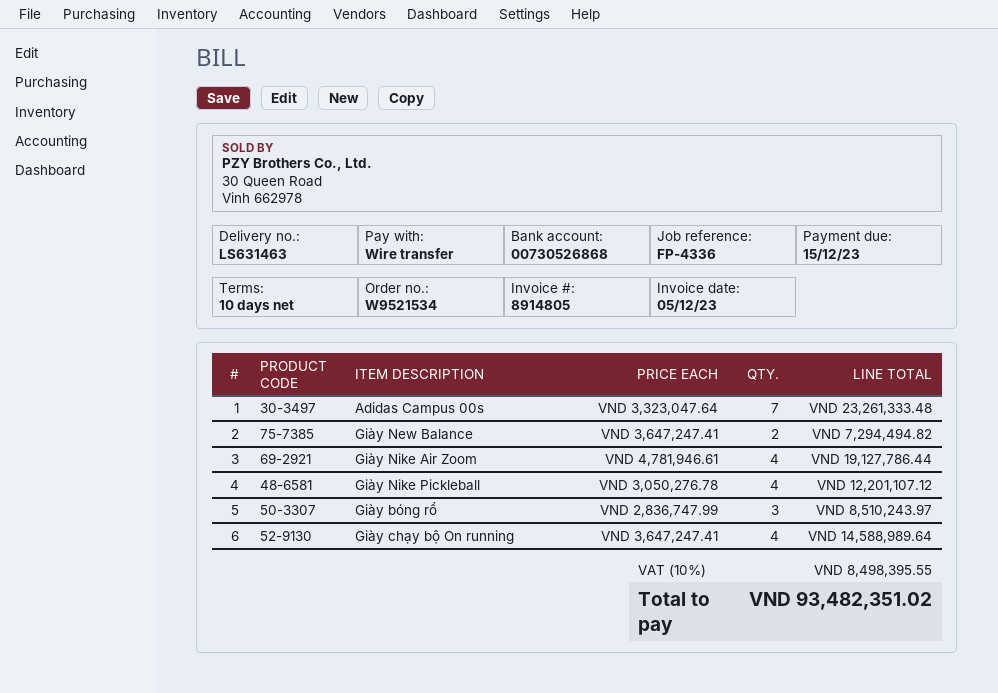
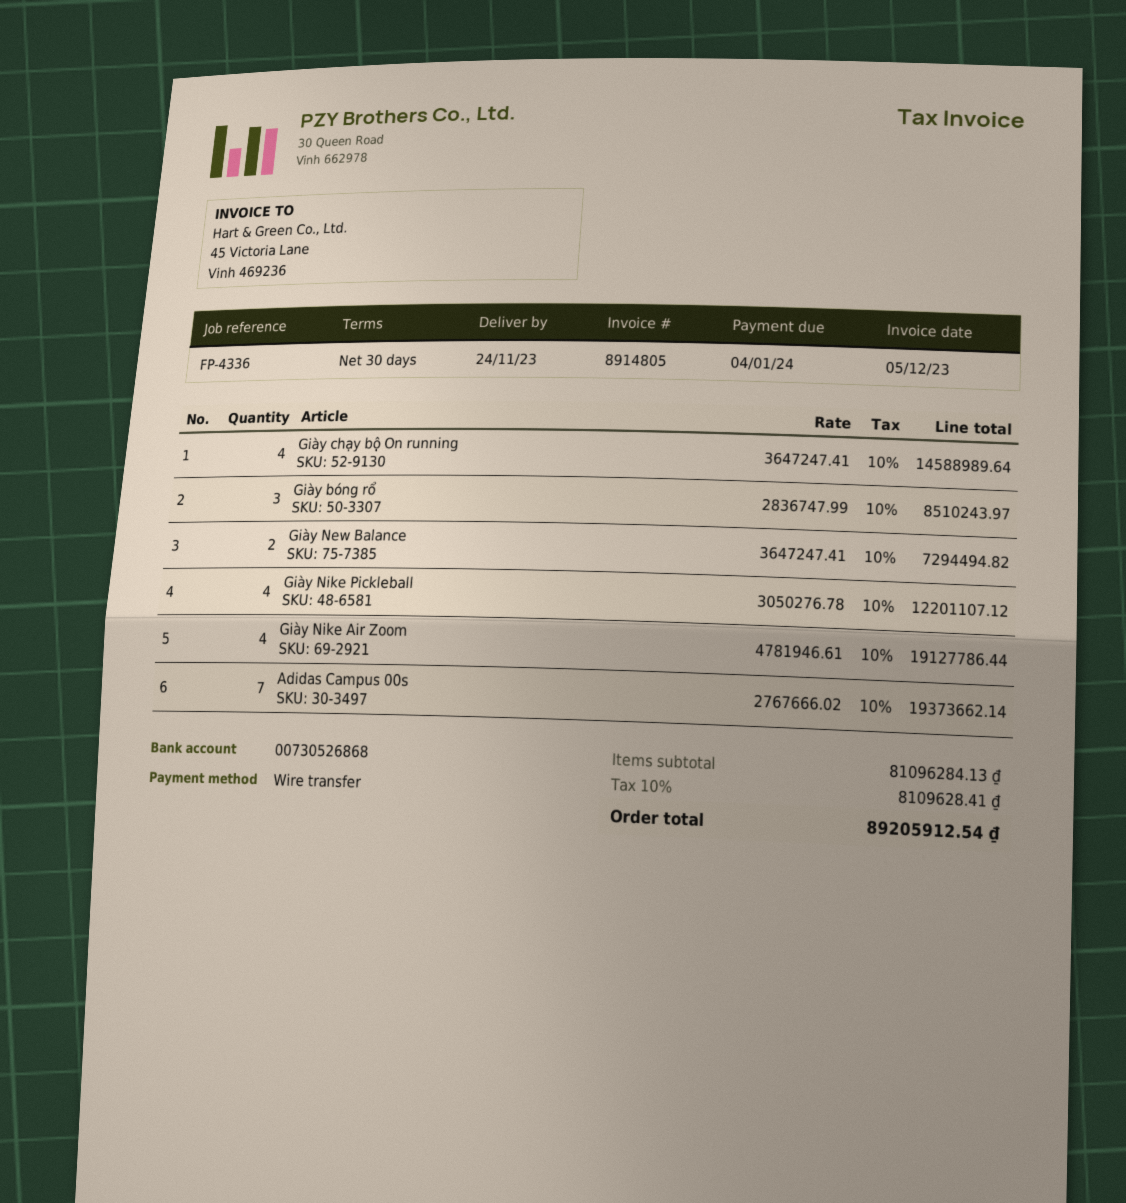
payment terms: 10 days -> 30 days
due date: 2023-12-15 -> 2024-01-04
Adidas Campus 00s: 7 x 3323047.64 = 23261333.48 -> 7 x 2767666.02 = 19373662.14
tax: 10% = 8498395.55 -> 10% = 8109628.41
total: 93482351.02 -> 89205912.54

